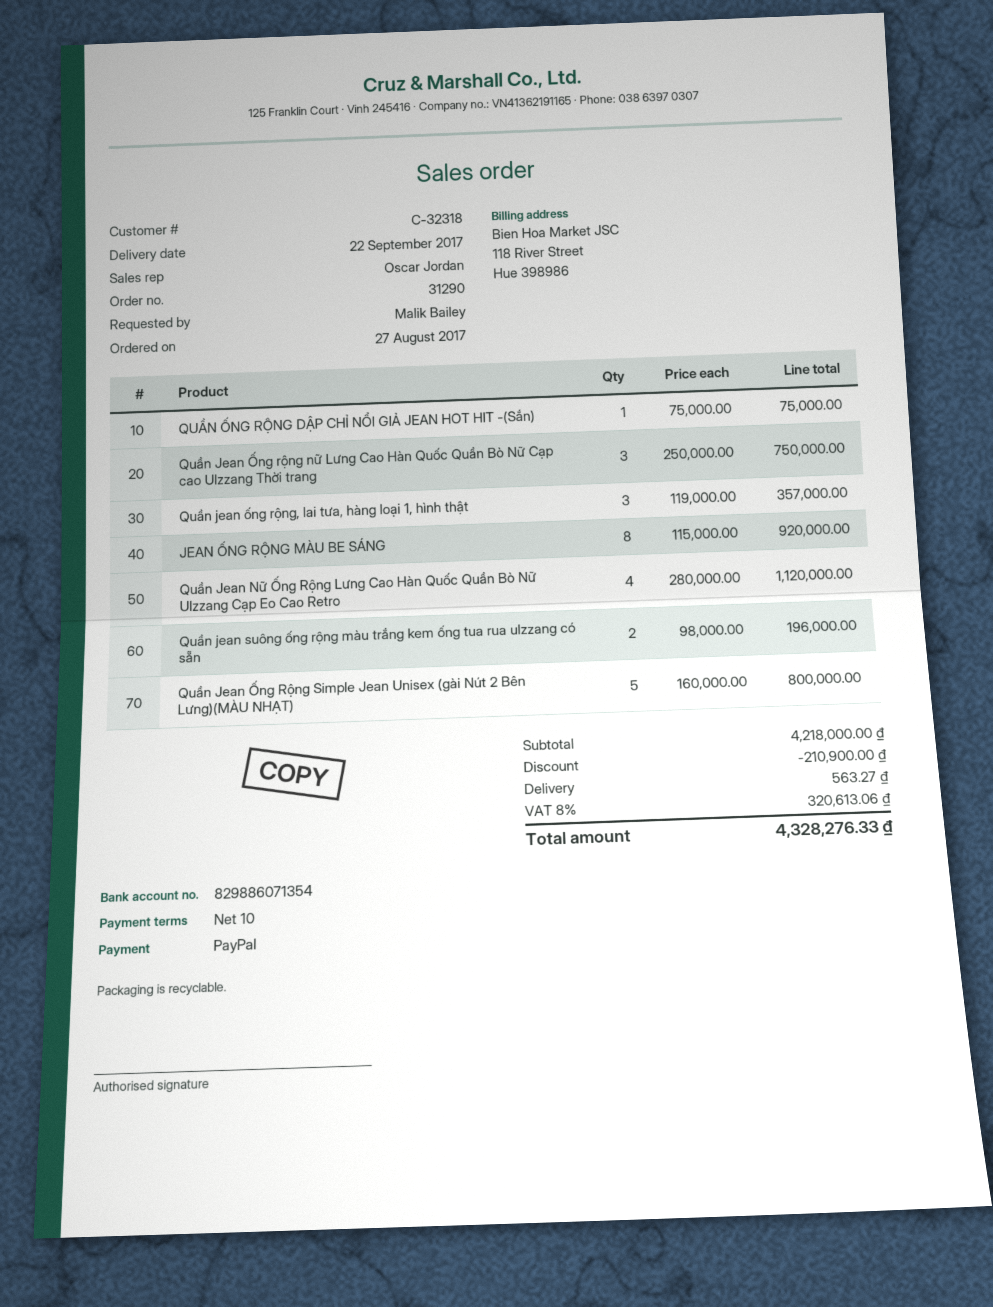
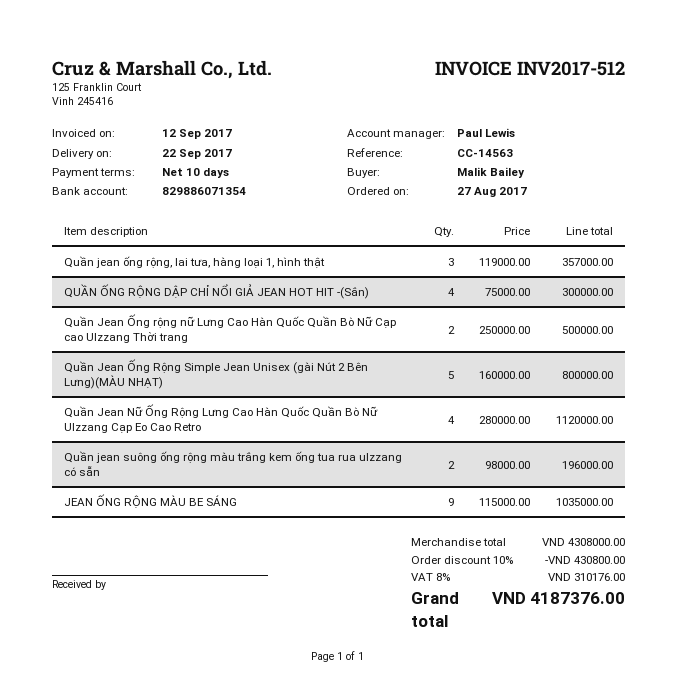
sales rep: Oscar Jordan -> Paul Lewis
QUẦN ỐNG RỘNG DẬP CHỈ NỔI GIẢ JEAN HOT HIT -(Sắn): 1 x 75000.00 = 75000.00 -> 4 x 75000.00 = 300000.00
Quần Jean Ống rộng nữ Lưng Cao Hàn Quốc Quần Bò Nữ Cạp cao Ulzzang Thời trang: 3 x 250000.00 = 750000.00 -> 2 x 250000.00 = 500000.00
JEAN ỐNG RỘNG MÀU BE SÁNG: 8 x 115000.00 = 920000.00 -> 9 x 115000.00 = 1035000.00
subtotal: 4218000.00 -> 4308000.00
discount: 210900.00 -> 430800.00
shipping: 563.27 -> none
tax: 8% = 320613.06 -> 8% = 310176.00
total: 4328276.33 -> 4187376.00

